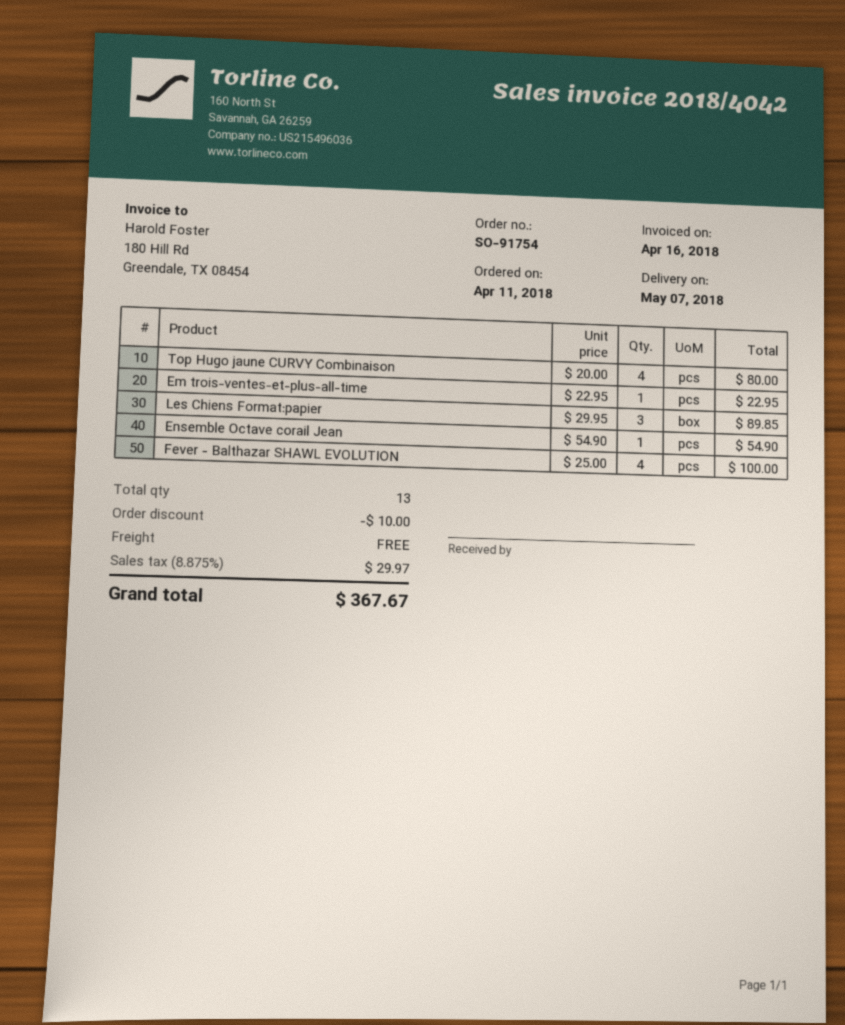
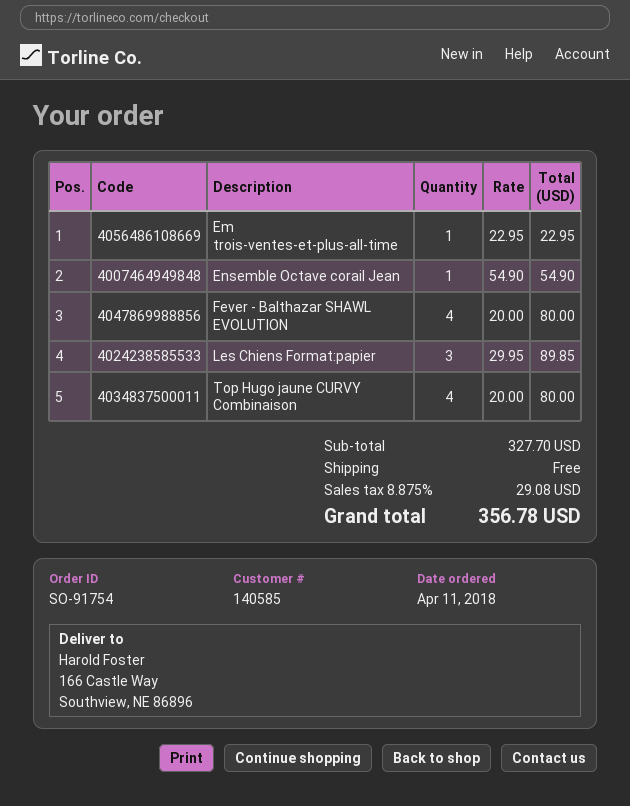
Fever - Balthazar SHAWL EVOLUTION: 4 x 25.00 = 100.00 -> 4 x 20.00 = 80.00
discount: 10.00 -> none
tax: 8.875% = 29.97 -> 8.875% = 29.08
total: 367.67 -> 356.78

